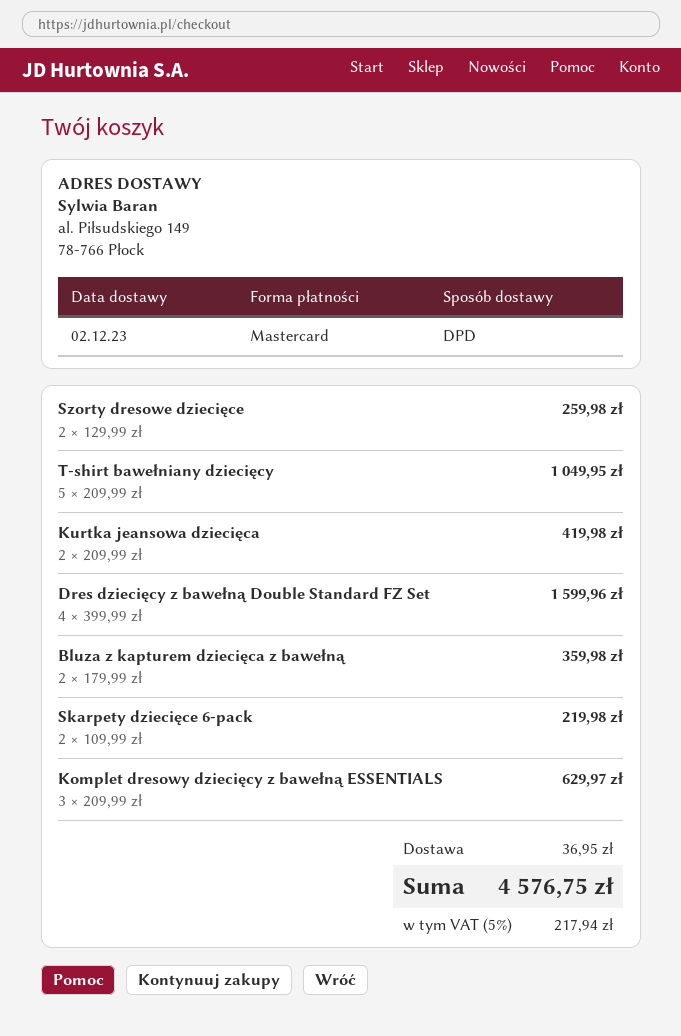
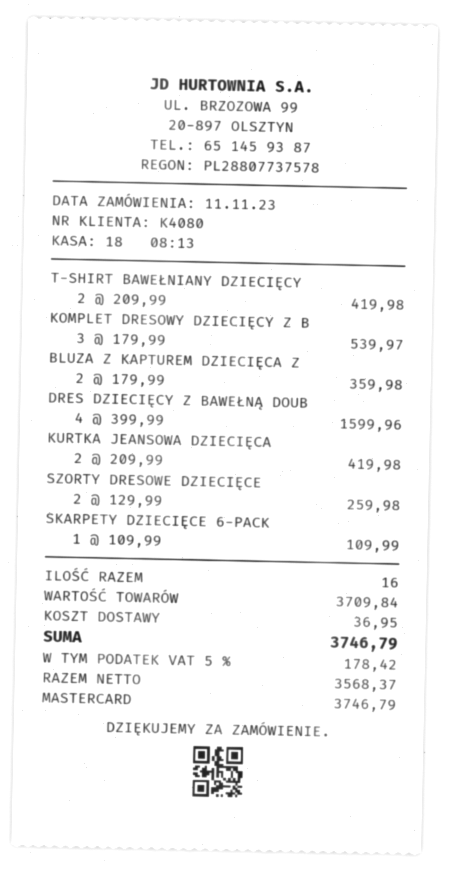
T-shirt bawełniany dziecięcy: 5 x 209.99 = 1049.95 -> 2 x 209.99 = 419.98
Skarpety dziecięce 6-pack: 2 x 109.99 = 219.98 -> 1 x 109.99 = 109.99
Komplet dresowy dziecięcy z bawełną ESSENTIALS: 3 x 209.99 = 629.97 -> 3 x 179.99 = 539.97
tax: 5% = 217.94 -> 5% = 178.42
total: 4576.75 -> 3746.79

